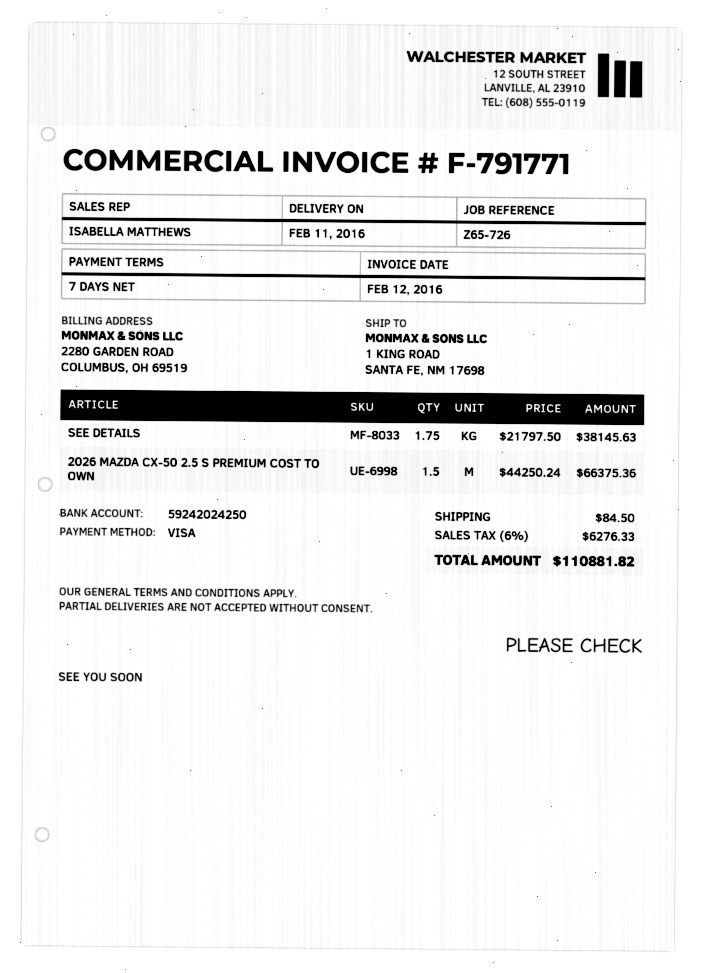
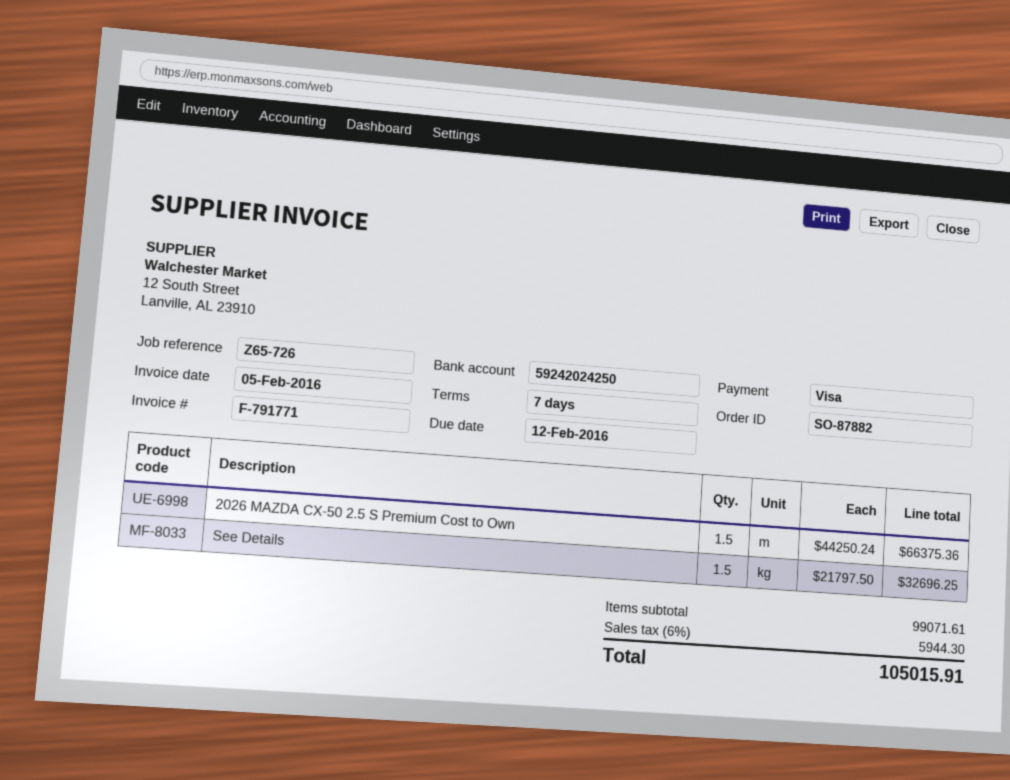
invoice date: 2016-02-12 -> 2016-02-05
SEE DETAILS: 1.75 x 21797.50 = 38145.63 -> 1.5 x 21797.50 = 32696.25
shipping: 84.50 -> none
tax: 6% = 6276.33 -> 6% = 5944.30
total: 110881.82 -> 105015.91

